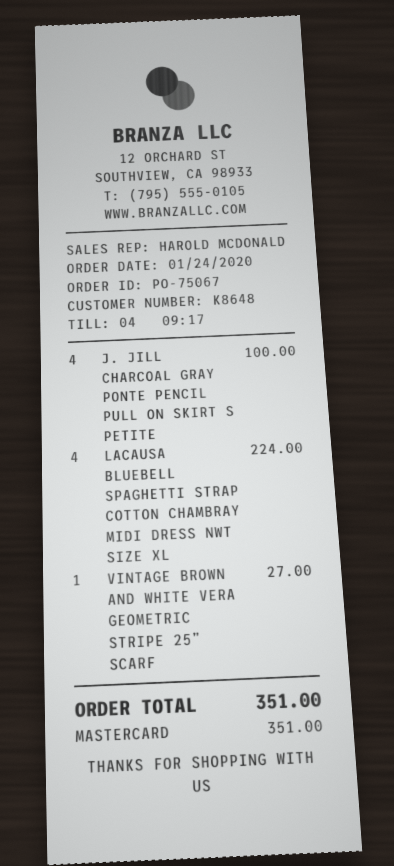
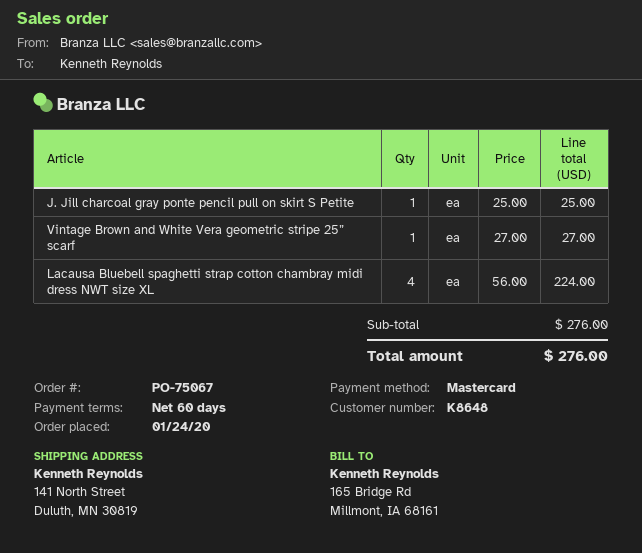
J. JILL CHARCOAL GRAY PONTE PENCIL PULL ON SKIRT S PETITE: 4 for 100.00 -> 1 for 25.00
total: 351.00 -> 276.00

